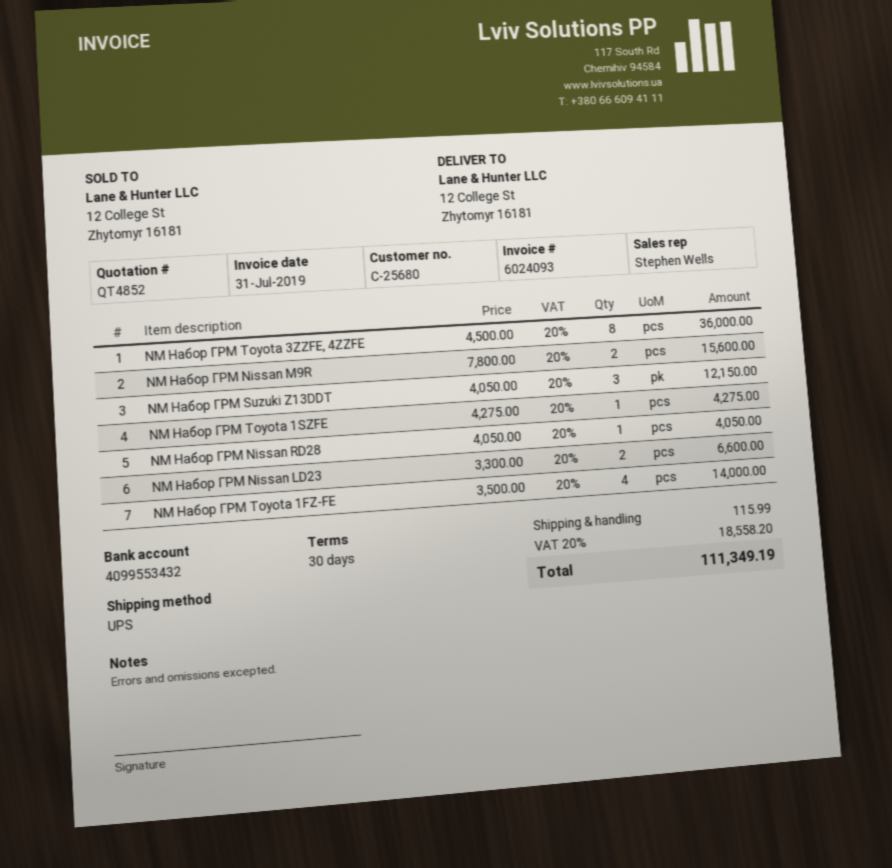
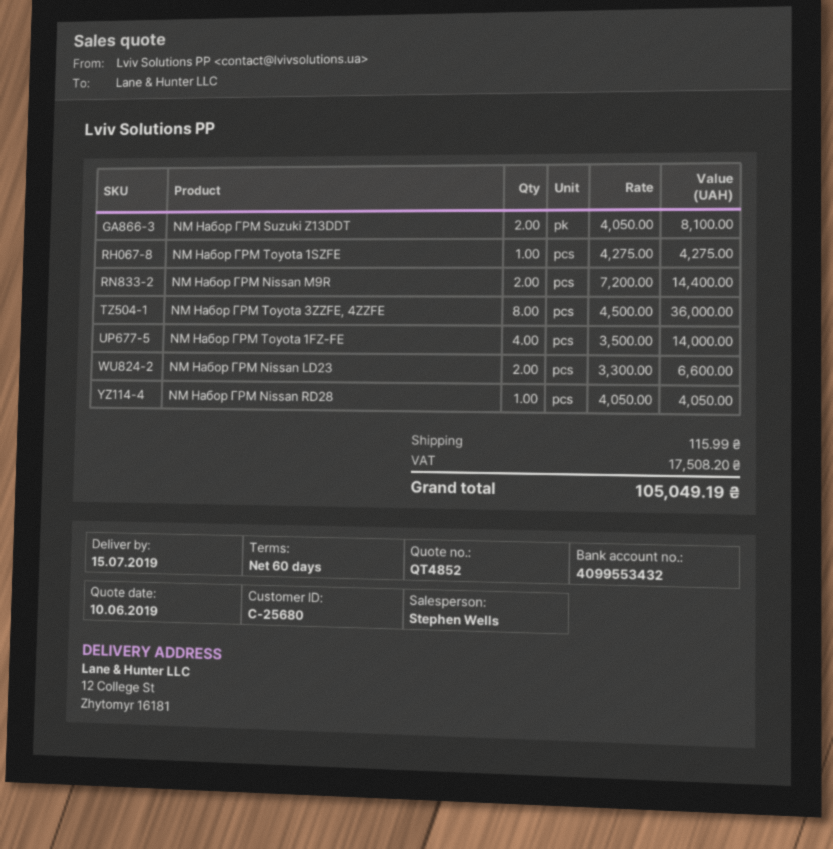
payment terms: 30 days -> 60 days
NM Набор ГРМ Nissan M9R: 2 x 7800.00 = 15600.00 -> 2 x 7200.00 = 14400.00
NM Набор ГРМ Suzuki Z13DDT: 3 x 4050.00 = 12150.00 -> 2 x 4050.00 = 8100.00
tax: 18558.20 -> 17508.20
total: 111349.19 -> 105049.19

